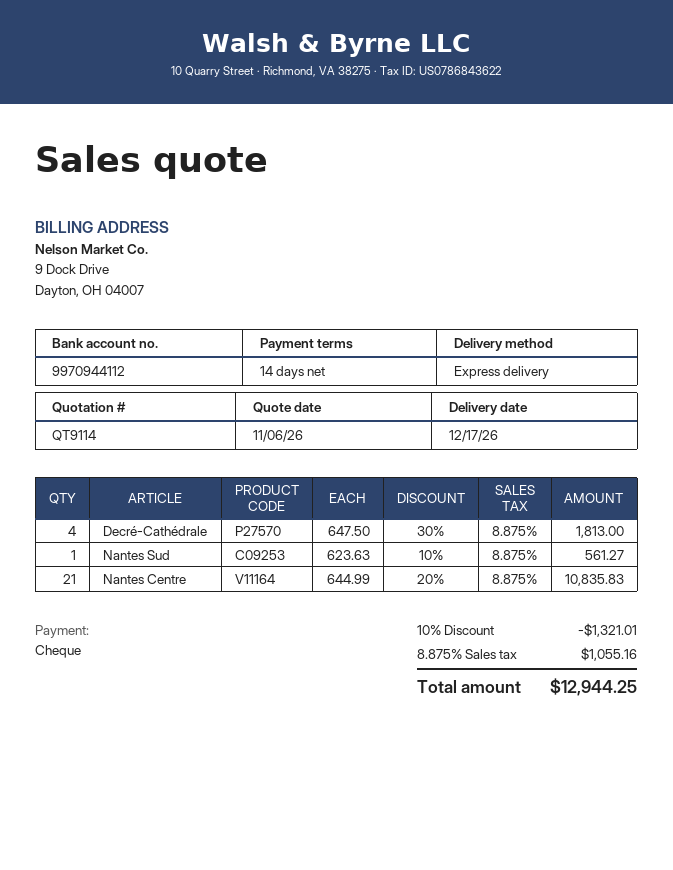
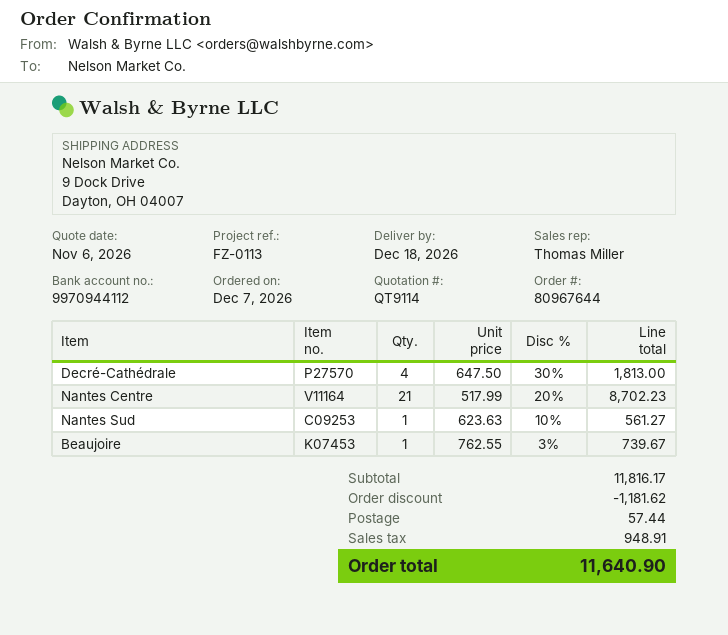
delivery date: 2026-12-17 -> 2026-12-18
Nantes Centre: 21 x 644.99 - 20% = 10835.83 -> 21 x 517.99 - 20% = 8702.23
Beaujoire: none -> 1 x 762.55 - 3% = 739.67
discount: 1321.01 -> 1181.62
shipping: none -> 57.44
tax: 1055.16 -> 948.91
total: 12944.25 -> 11640.90

